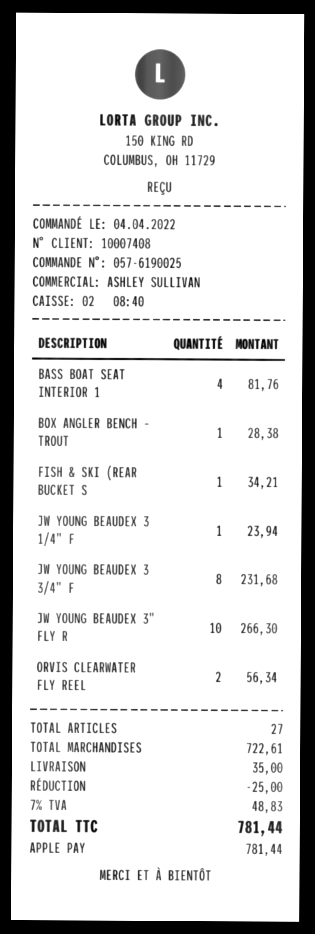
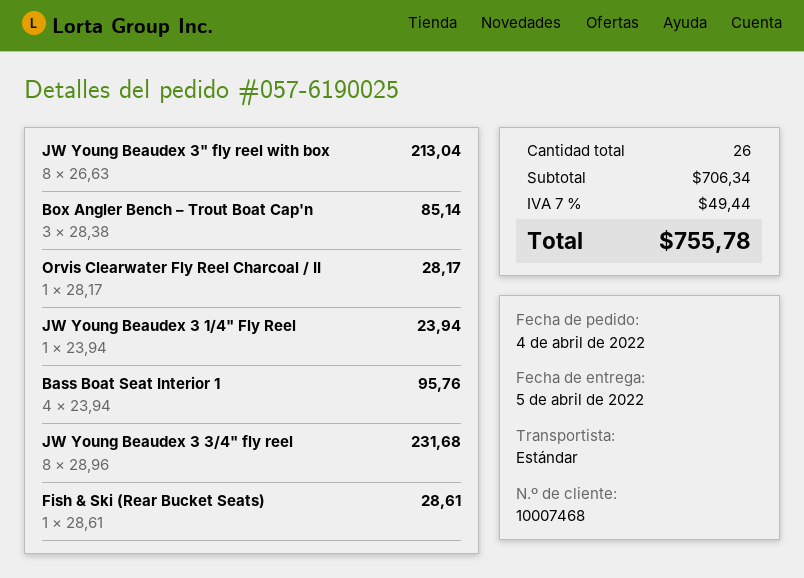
customer number: 10007408 -> 10007468
BASS BOAT SEAT INTERIOR 1: 4 for 81.76 -> 4 for 95.76
BOX ANGLER BENCH – TROUT: 1 for 28.38 -> 3 for 85.14
FISH & SKI (REAR BUCKET S: 1 for 34.21 -> 1 for 28.61
JW YOUNG BEAUDEX 3" FLY R: 10 for 266.30 -> 8 for 213.04
ORVIS CLEARWATER FLY REEL: 2 for 56.34 -> 1 for 28.17
total quantity: 27 -> 26
subtotal: 722.61 -> 706.34
discount: 25.00 -> none
shipping: 35.00 -> none
tax: 7% = 48.83 -> 7% = 49.44
total: 781.44 -> 755.78

